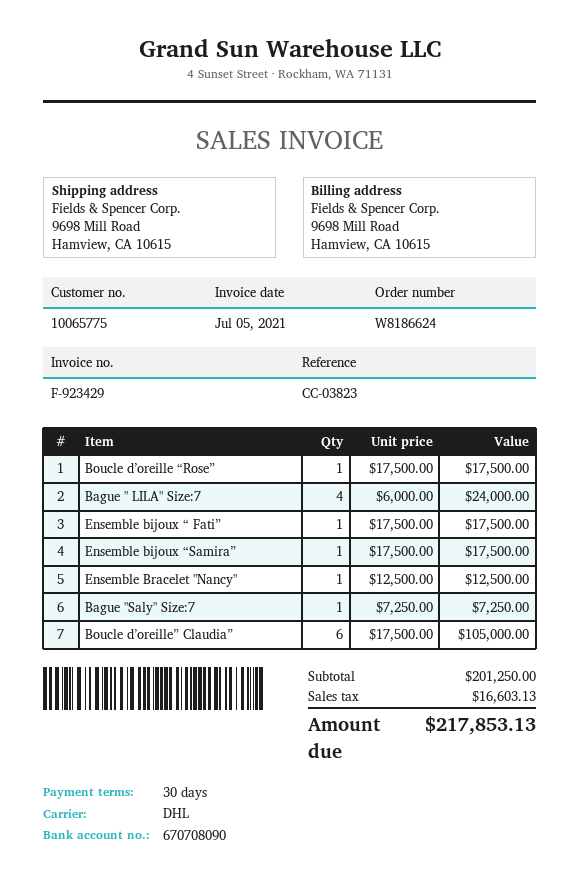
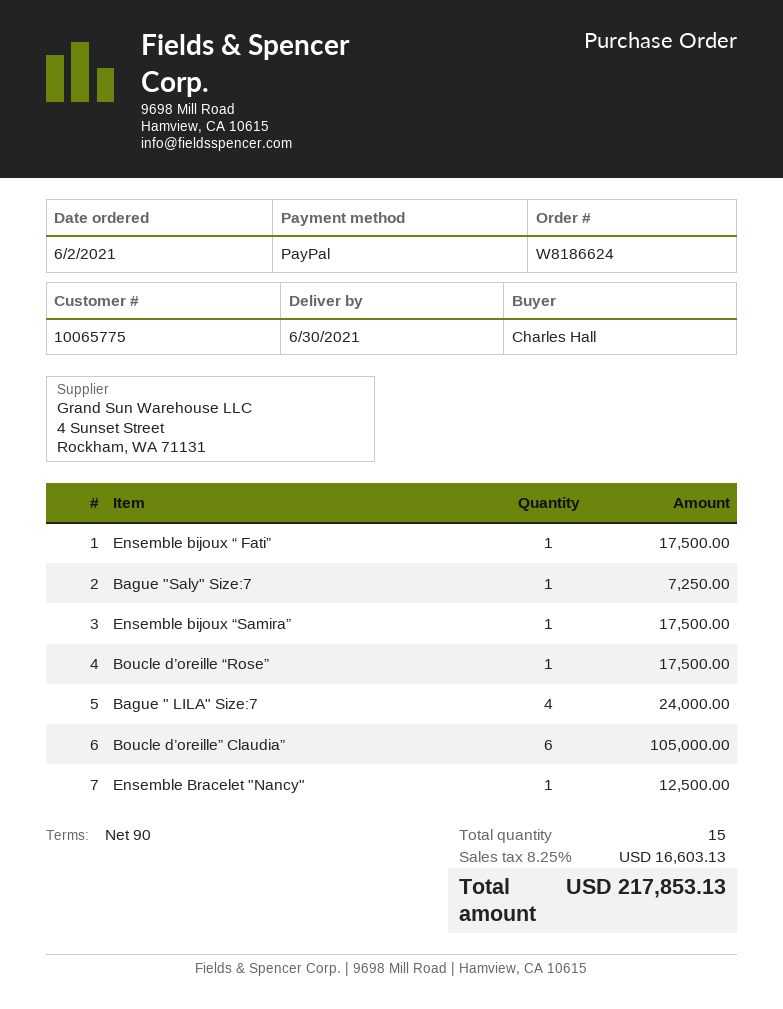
payment terms: 30 days -> 90 days

